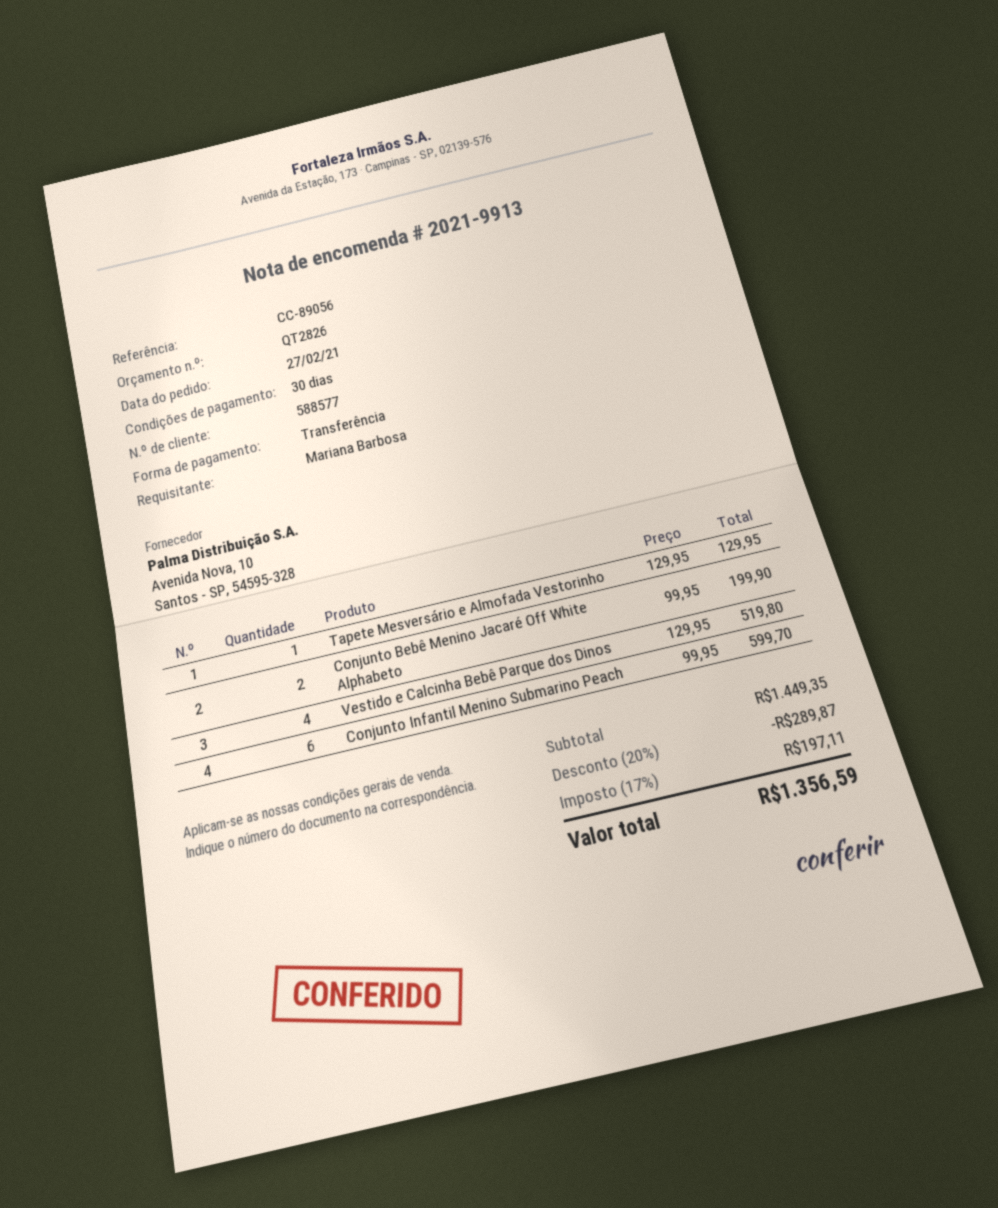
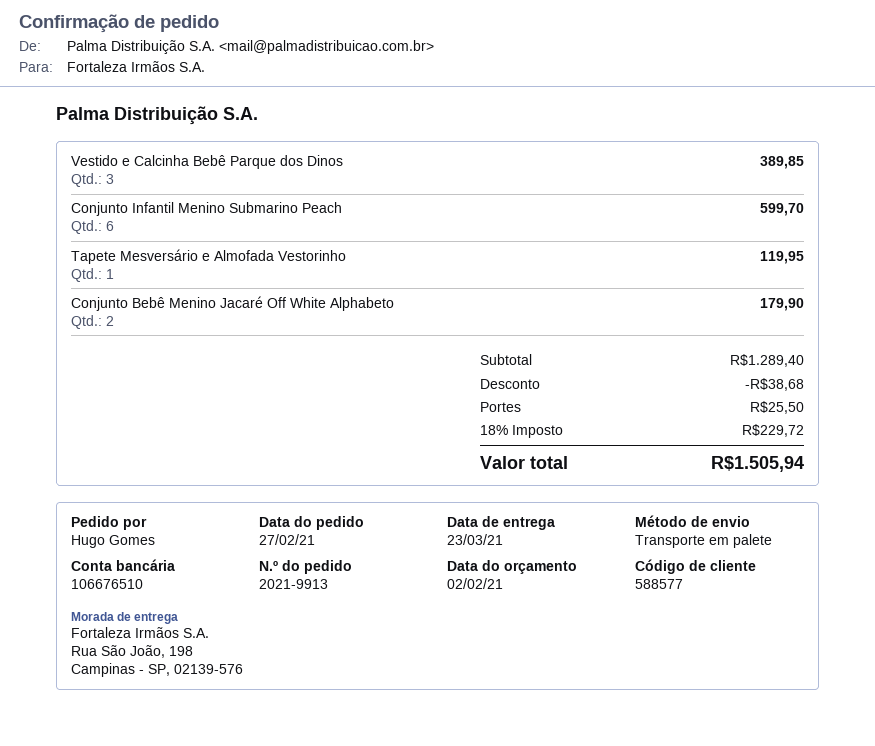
ordered by: Mariana Barbosa -> Hugo Gomes
Tapete Mesversário e Almofada Vestorinho: 1 for 129.95 -> 1 for 119.95
Conjunto Bebê Menino Jacaré Off White Alphabeto: 2 for 199.90 -> 2 for 179.90
Vestido e Calcinha Bebê Parque dos Dinos: 4 for 519.80 -> 3 for 389.85
subtotal: 1449.35 -> 1289.40
discount: 289.87 -> 38.68
shipping: none -> 25.50
tax: 17% = 197.11 -> 18% = 229.72
total: 1356.59 -> 1505.94

